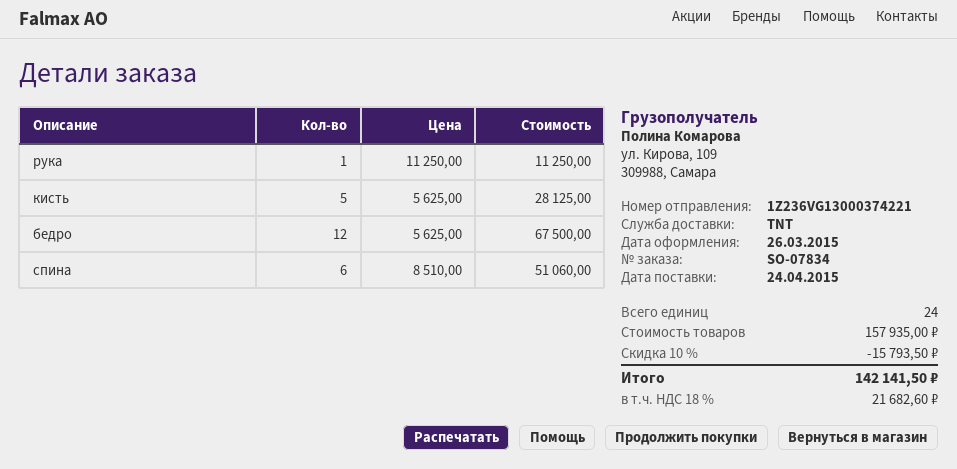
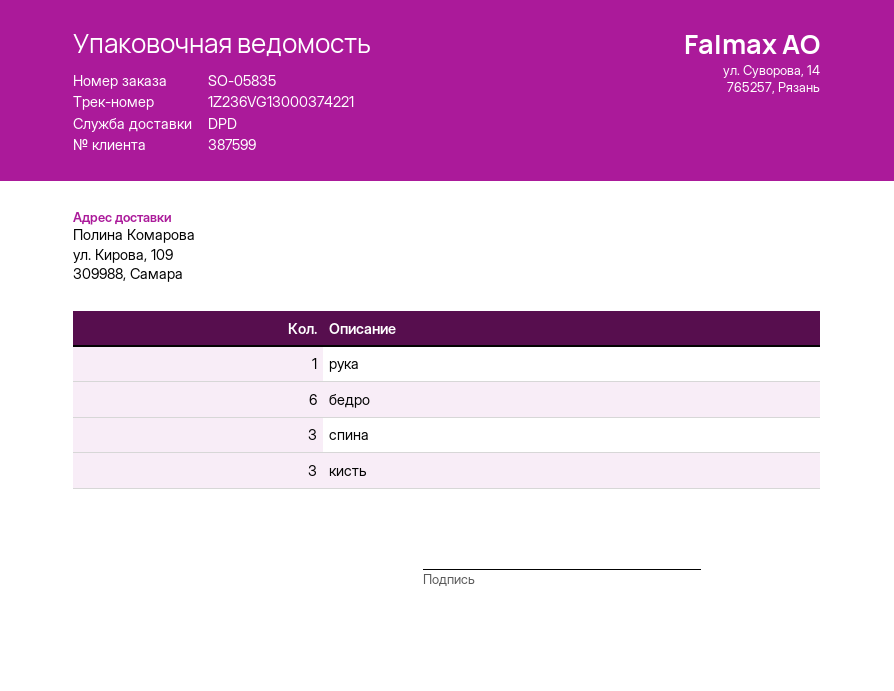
order number: SO-07834 -> SO-05835
shipping method: TNT -> DPD
кисть: 5 -> 3
бедро: 12 -> 6
спина: 6 -> 3

